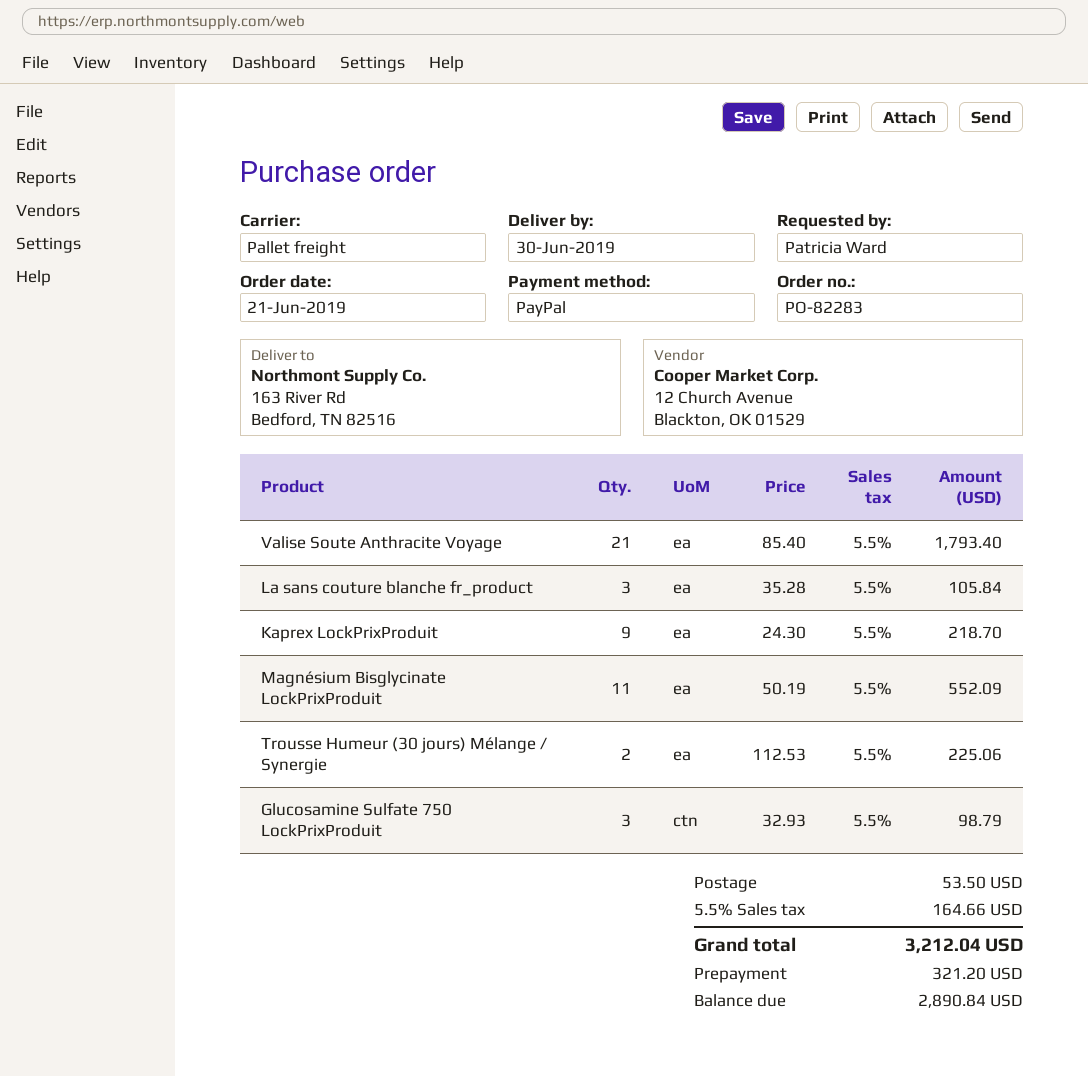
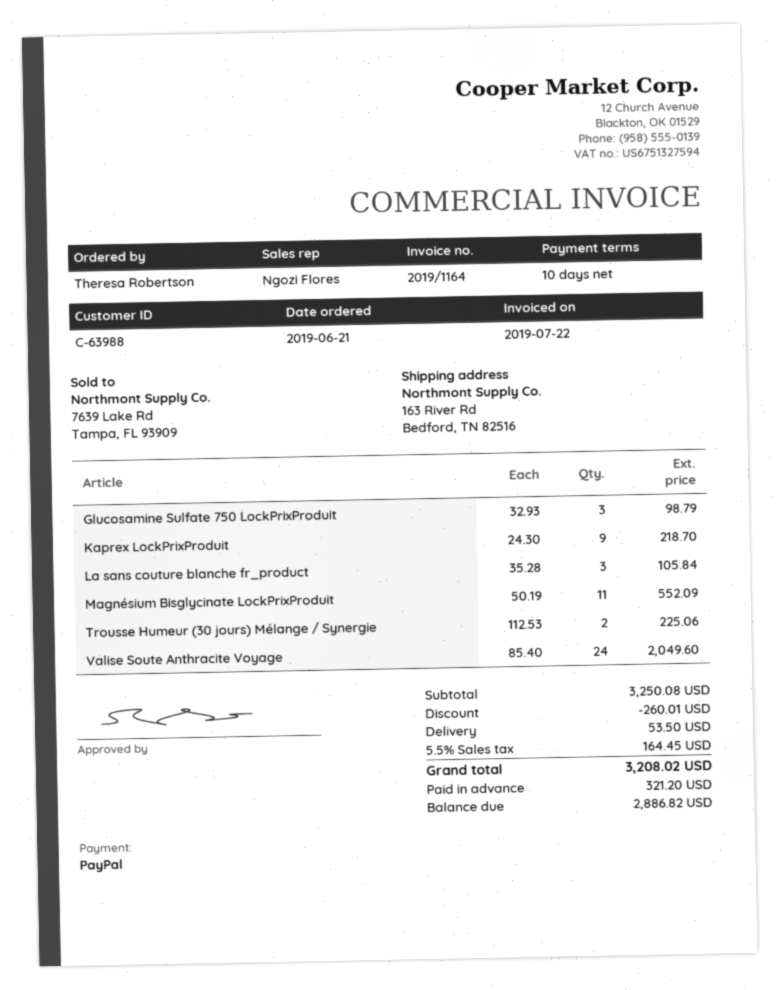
ordered by: Patricia Ward -> Theresa Robertson
Valise Soute Anthracite Voyage: 21 x 85.40 = 1793.40 -> 24 x 85.40 = 2049.60
discount: none -> 260.01
tax: 5.5% = 164.66 -> 5.5% = 164.45
total: 3212.04 -> 3208.02
balance: 2890.84 -> 2886.82

